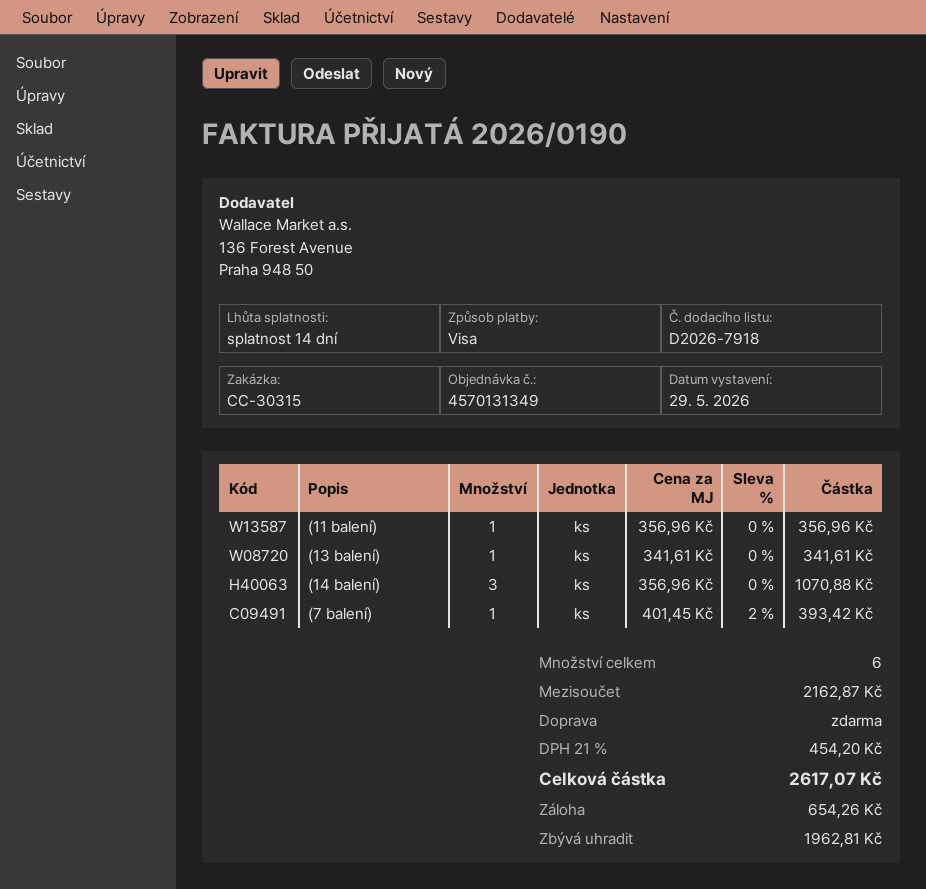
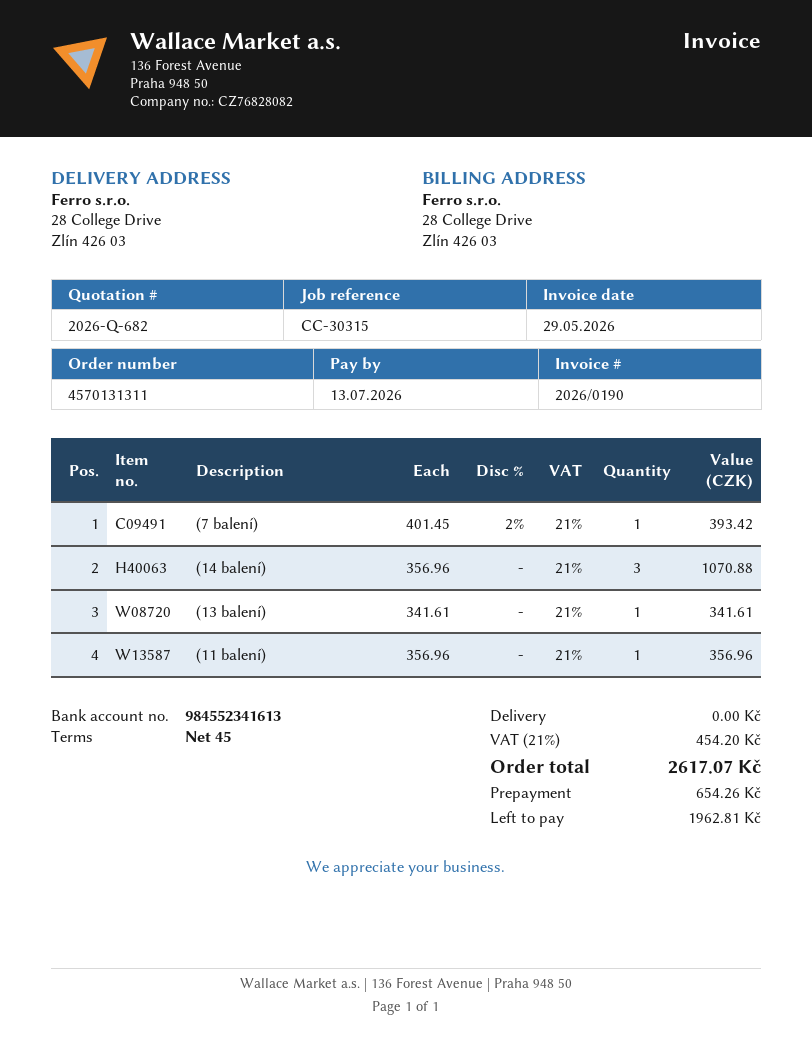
order number: 4570131349 -> 4570131311
payment terms: 14 days -> 45 days

